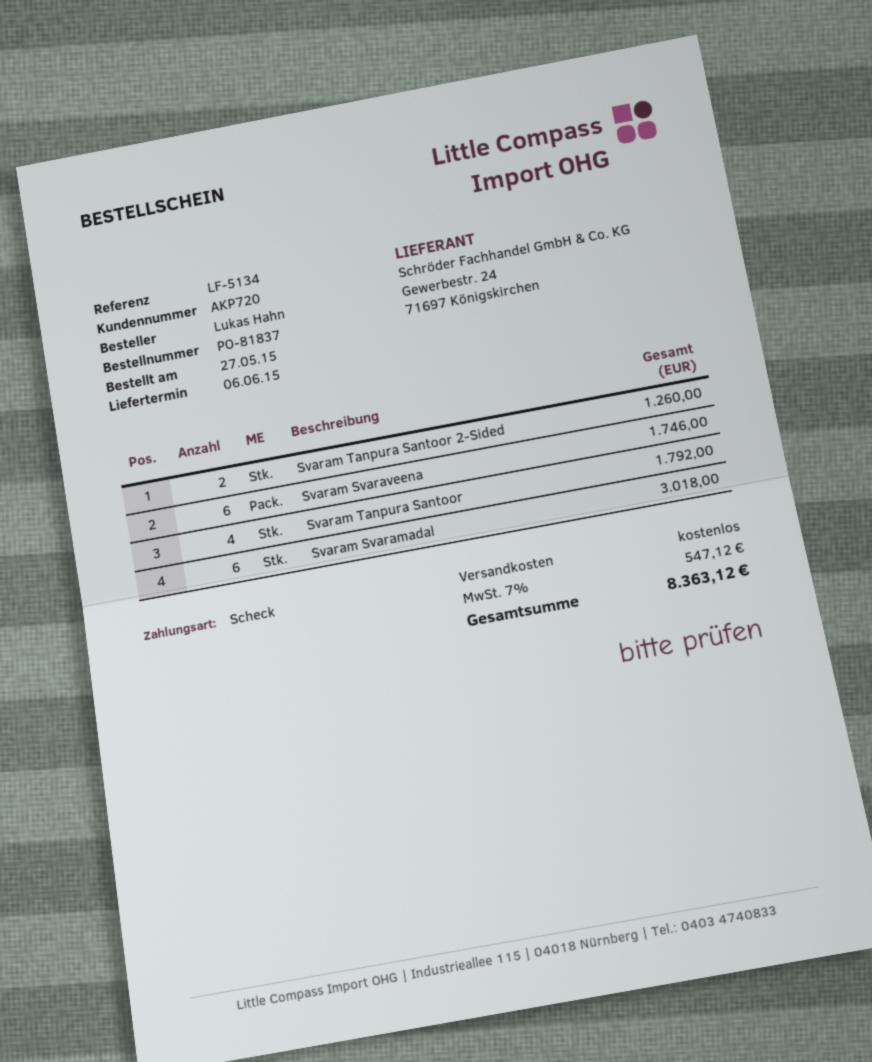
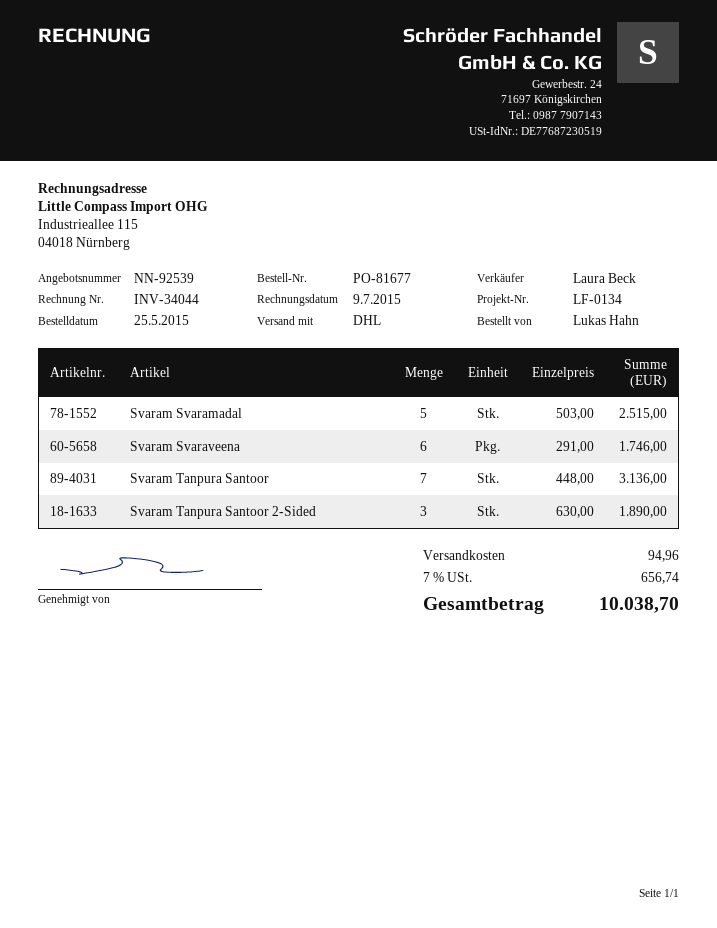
order number: PO-81837 -> PO-81677
order date: 2015-05-27 -> 2015-05-25
reference: LF-5134 -> LF-0134
Svaram Tanpura Santoor 2-Sided: 2 for 1260.00 -> 3 for 1890.00
Svaram Tanpura Santoor: 4 for 1792.00 -> 7 for 3136.00
Svaram Svaramadal: 6 for 3018.00 -> 5 for 2515.00
shipping: 0.00 -> 94.96
tax: 7% = 547.12 -> 7% = 656.74
total: 8363.12 -> 10038.70

